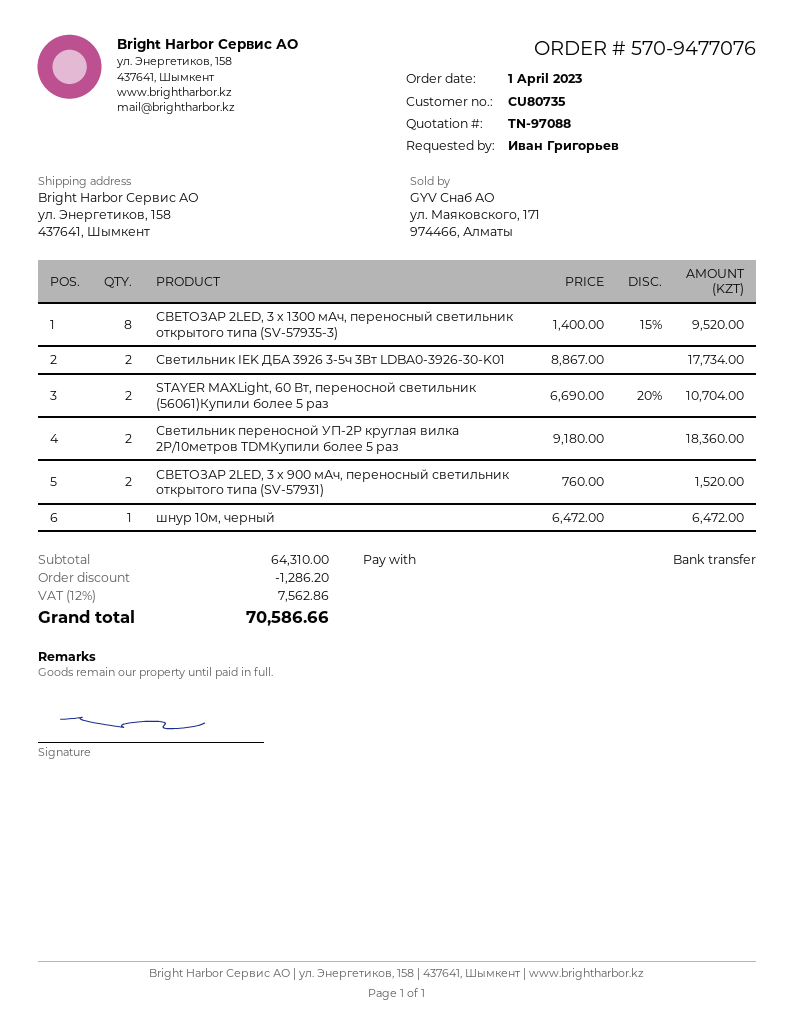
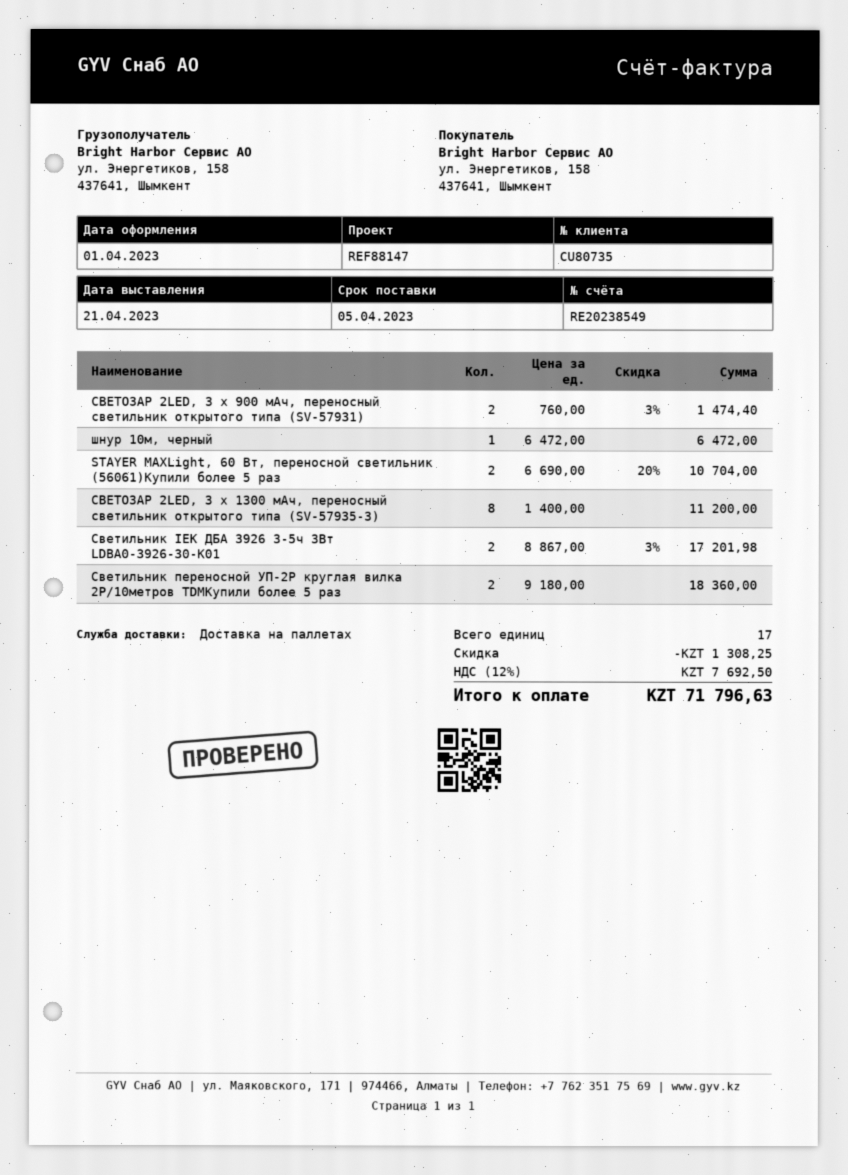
СВЕТОЗАР 2LED, 3 х 1300 мАч, переносный светильник открытого типа (SV-57935-3): 8 x 1400.00 - 15% = 9520.00 -> 8 x 1400.00 = 11200.00
Светильник IEK ДБА 3926 3-5ч 3Вт LDBA0-3926-30-K01: 2 x 8867.00 = 17734.00 -> 2 x 8867.00 - 3% = 17201.98
СВЕТОЗАР 2LED, 3 х 900 мАч, переносный светильник открытого типа (SV-57931): 2 x 760.00 = 1520.00 -> 2 x 760.00 - 3% = 1474.40
discount: 1286.20 -> 1308.25
tax: 12% = 7562.86 -> 12% = 7692.50
total: 70586.66 -> 71796.63

